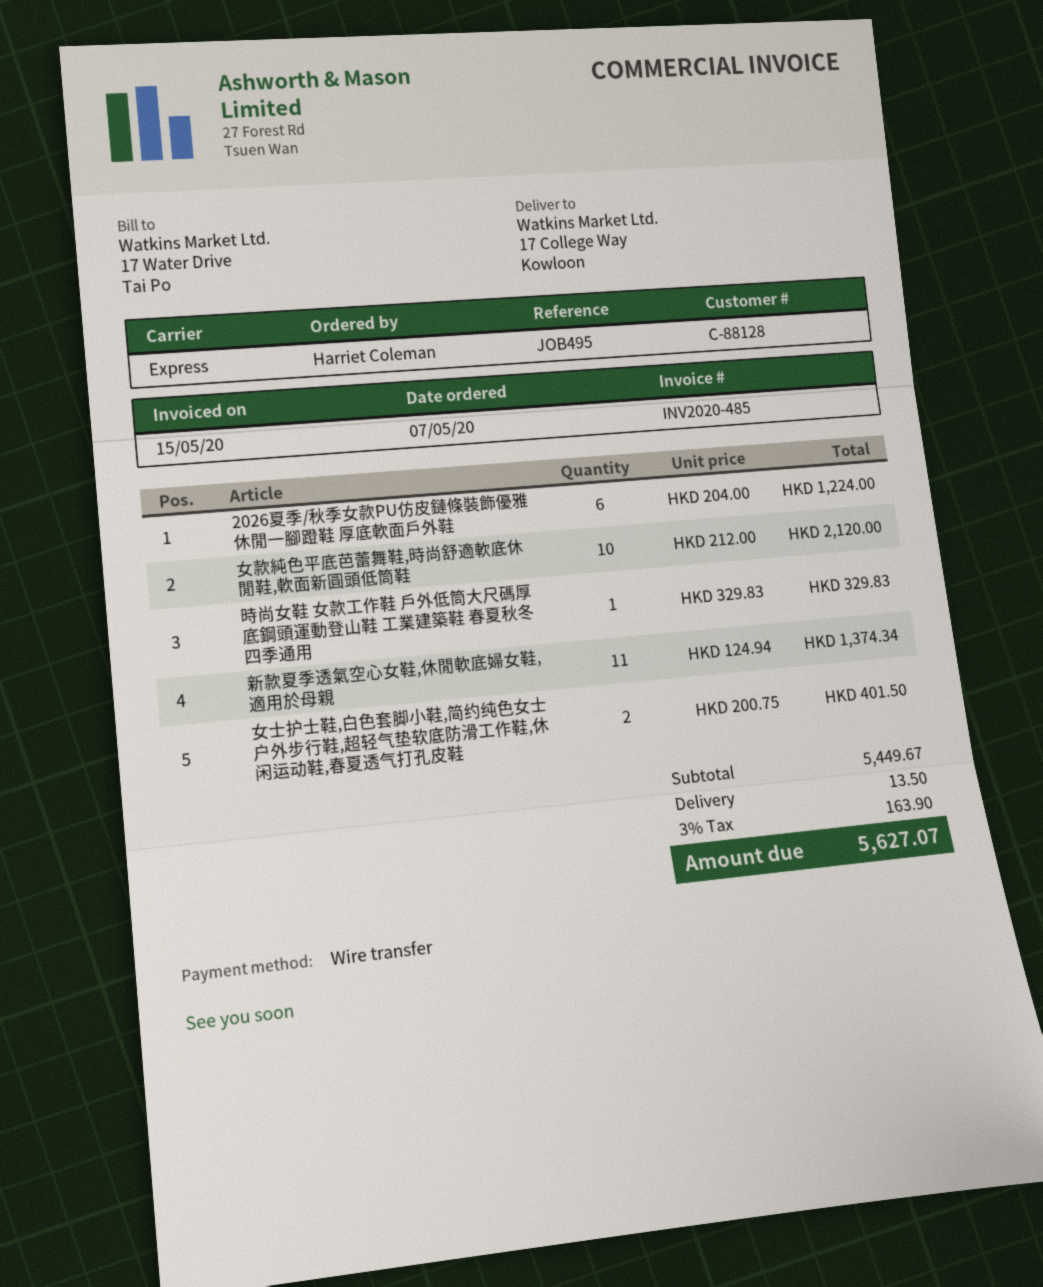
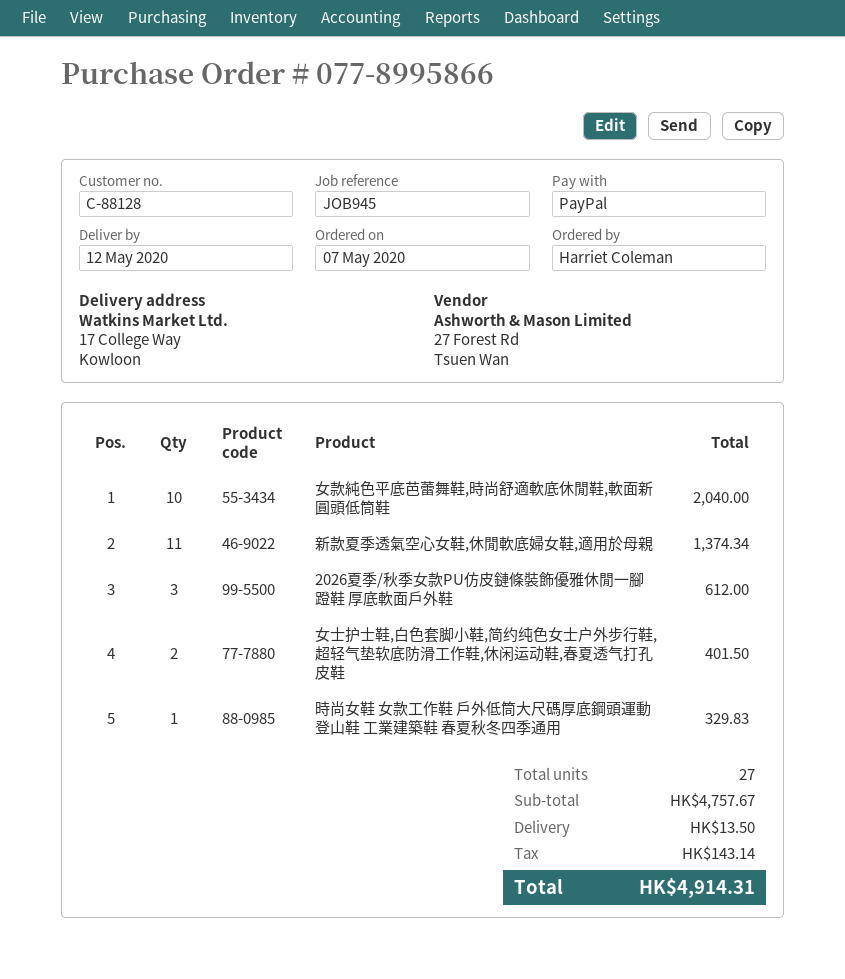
reference: JOB495 -> JOB945
payment method: bank transfer -> PayPal
2026夏季/秋季女款PU仿皮鏈條裝飾優雅休閒一腳蹬鞋 厚底軟面戶外鞋: 6 for 1224.00 -> 3 for 612.00
女款純色平底芭蕾舞鞋,時尚舒適軟底休閒鞋,軟面新圓頭低筒鞋: 10 for 2120.00 -> 10 for 2040.00
subtotal: 5449.67 -> 4757.67
tax: 163.90 -> 143.14
total: 5627.07 -> 4914.31

